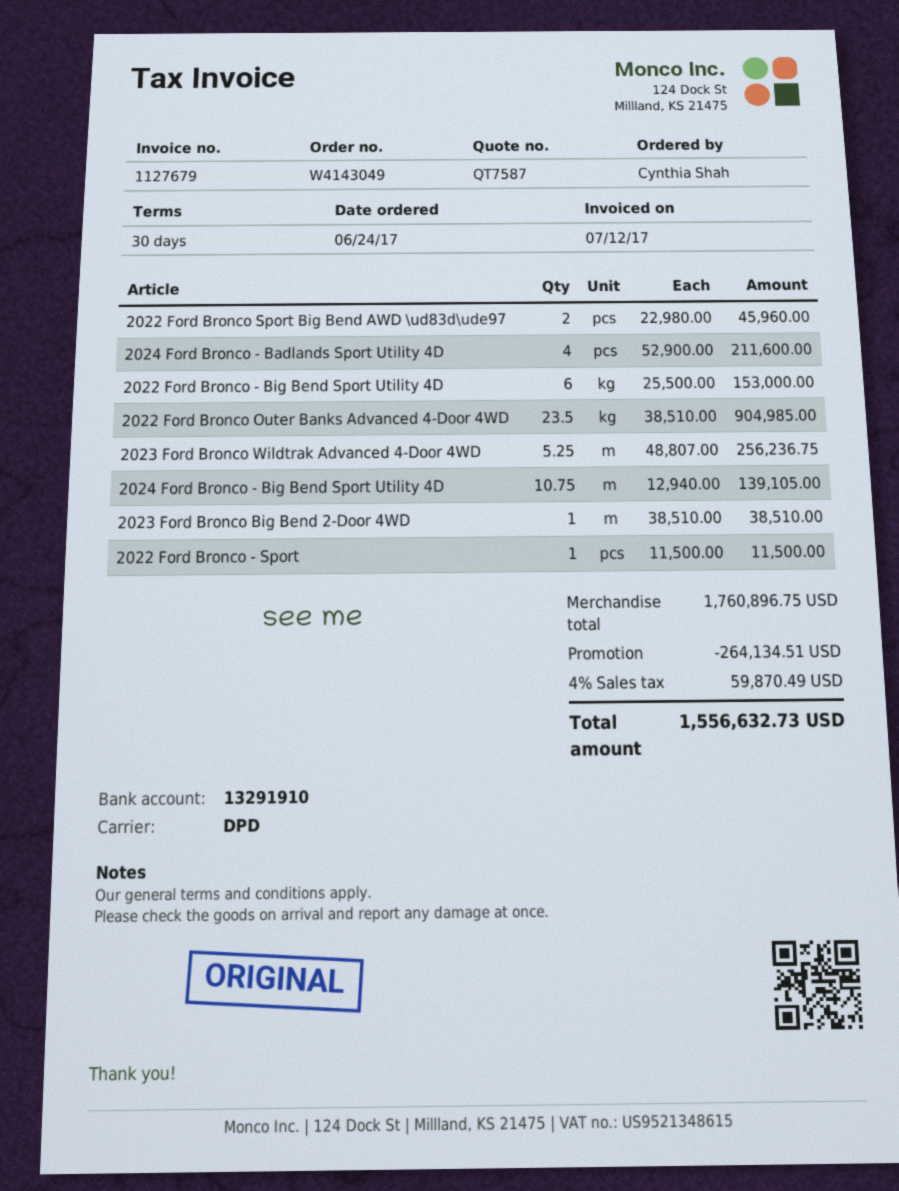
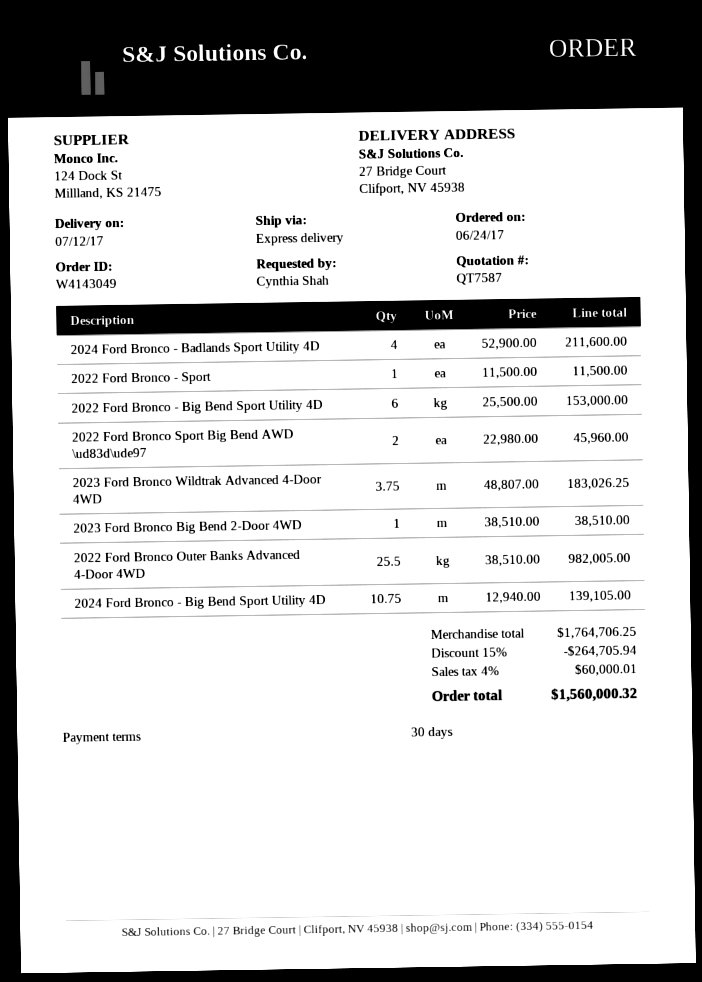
shipping method: DPD -> express
2022 Ford Bronco Outer Banks Advanced 4-Door 4WD: 23.5 x 38510.00 = 904985.00 -> 25.5 x 38510.00 = 982005.00
2023 Ford Bronco Wildtrak Advanced 4-Door 4WD: 5.25 x 48807.00 = 256236.75 -> 3.75 x 48807.00 = 183026.25
subtotal: 1760896.75 -> 1764706.25
discount: 264134.51 -> 264705.94
tax: 4% = 59870.49 -> 4% = 60000.01
total: 1556632.73 -> 1560000.32

